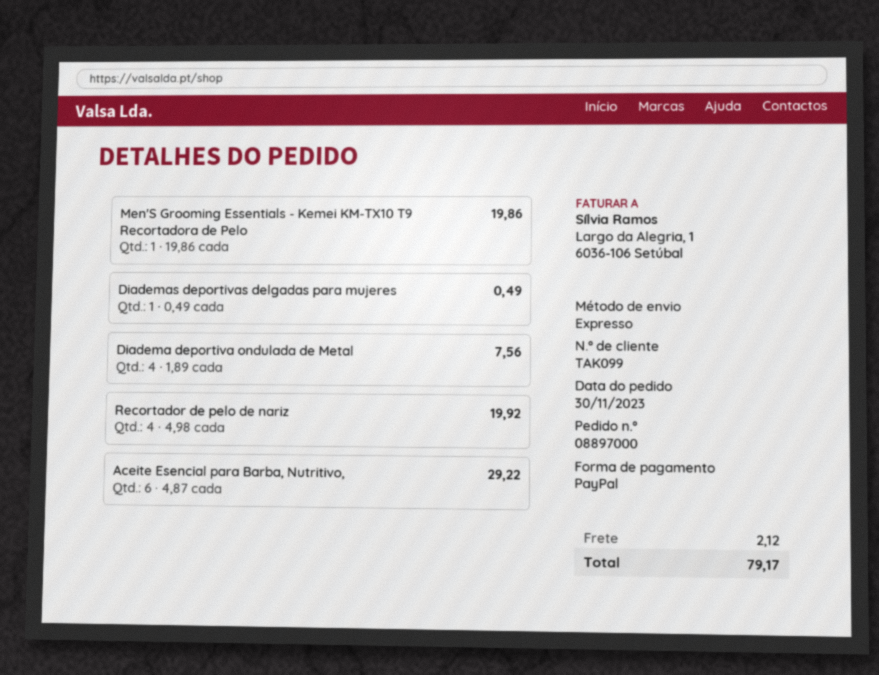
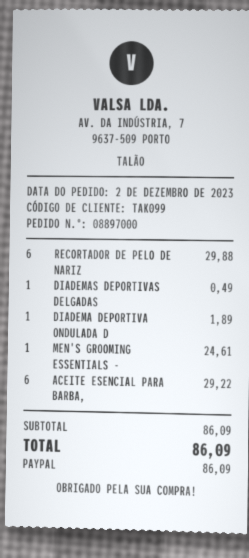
order date: 2023-11-30 -> 2023-12-02
Men'S Grooming Essentials - Kemei KM-TX10 T9 Recortadora de Pelo: 1 for 19.86 -> 1 for 24.61
Diadema deportiva ondulada de Metal: 4 for 7.56 -> 1 for 1.89
Recortador de pelo de nariz: 4 for 19.92 -> 6 for 29.88
shipping: 2.12 -> none
total: 79.17 -> 86.09

